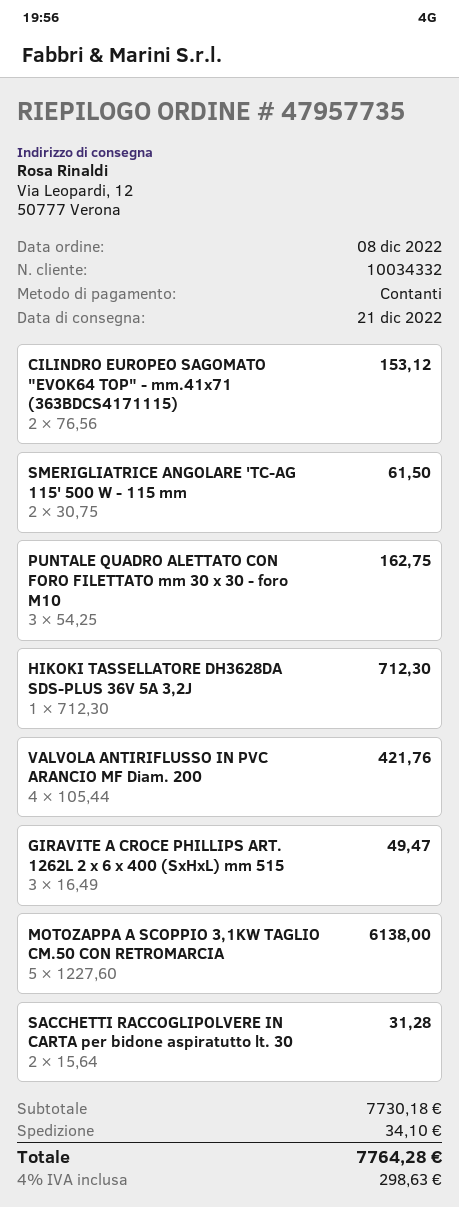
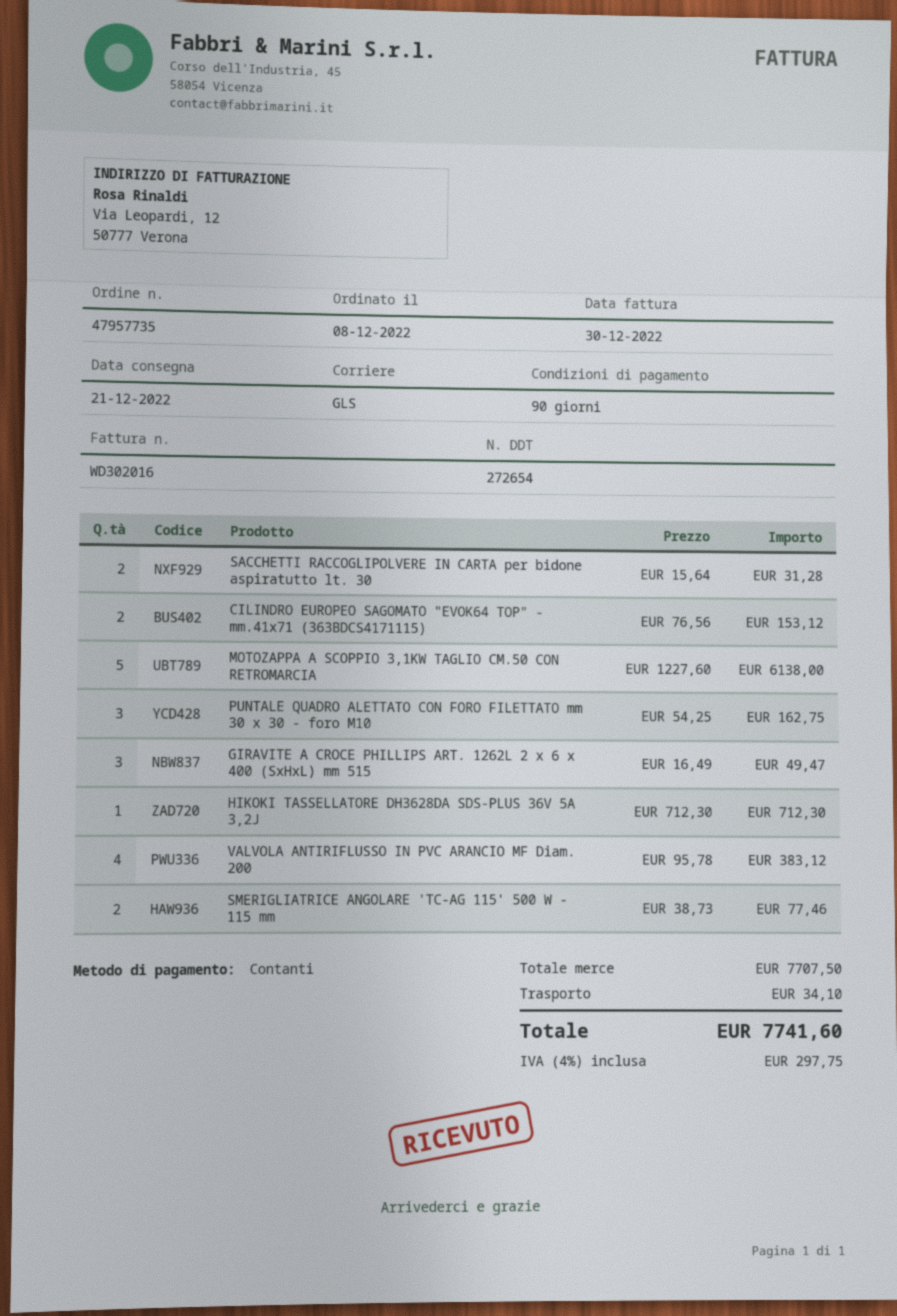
SMERIGLIATRICE ANGOLARE 'TC-AG 115' 500 W - 115 mm: 2 x 30.75 = 61.50 -> 2 x 38.73 = 77.46
VALVOLA ANTIRIFLUSSO IN PVC ARANCIO MF Diam. 200: 4 x 105.44 = 421.76 -> 4 x 95.78 = 383.12
subtotal: 7730.18 -> 7707.50
tax: 4% = 298.63 -> 4% = 297.75
total: 7764.28 -> 7741.60

